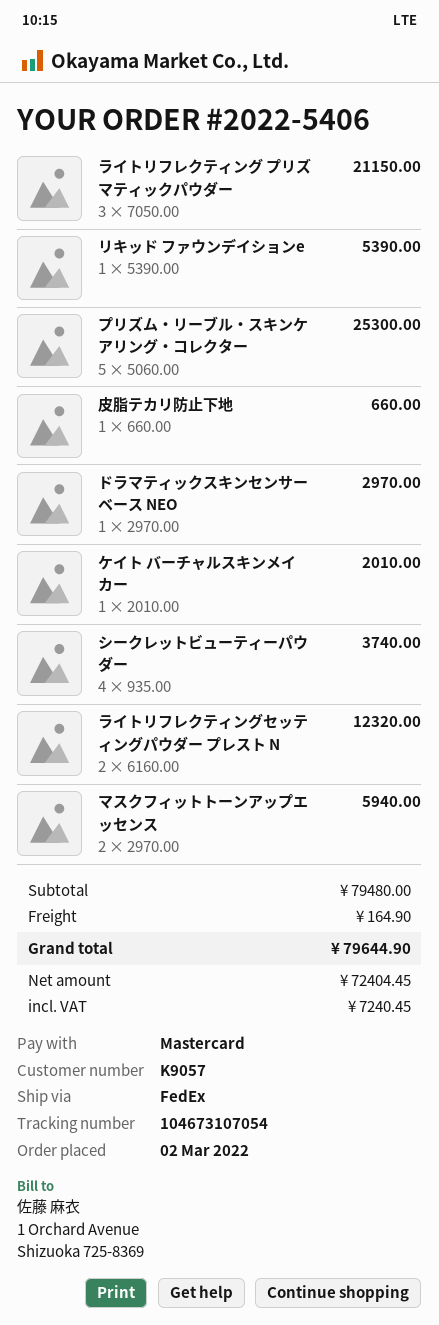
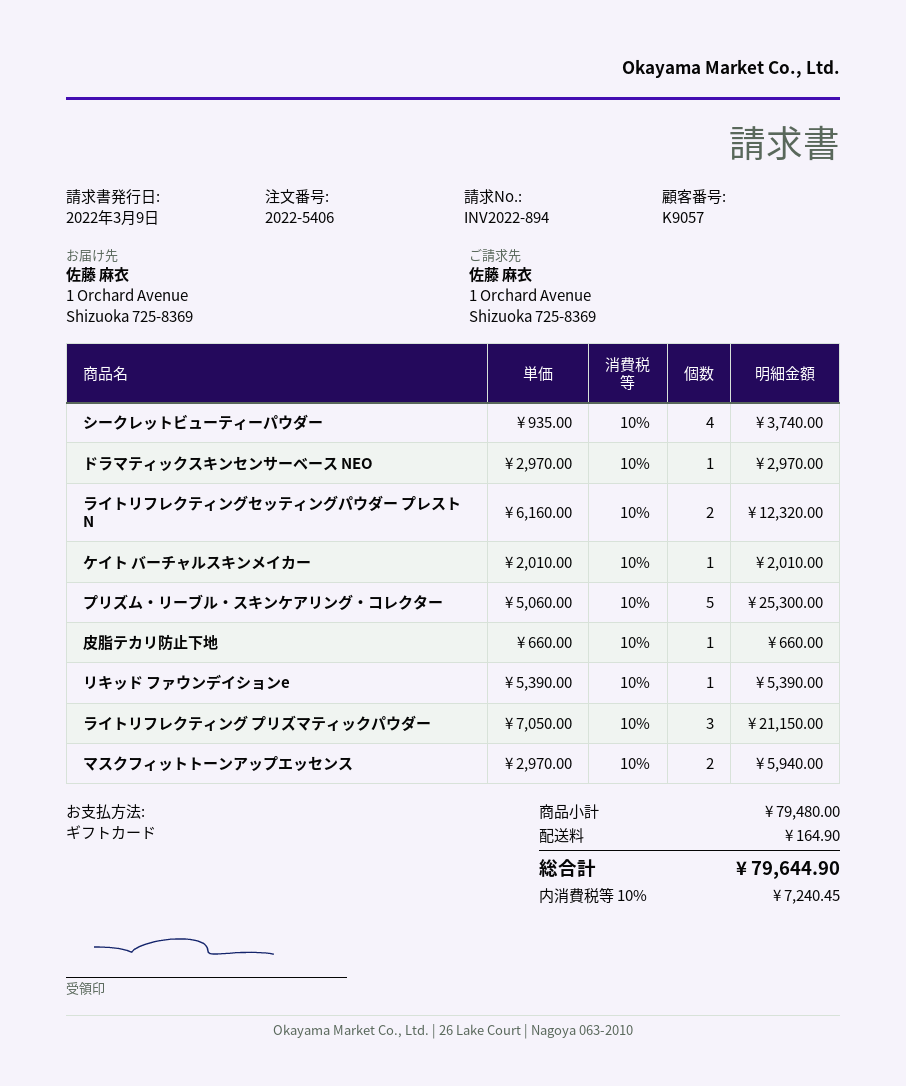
payment method: Mastercard -> gift card

